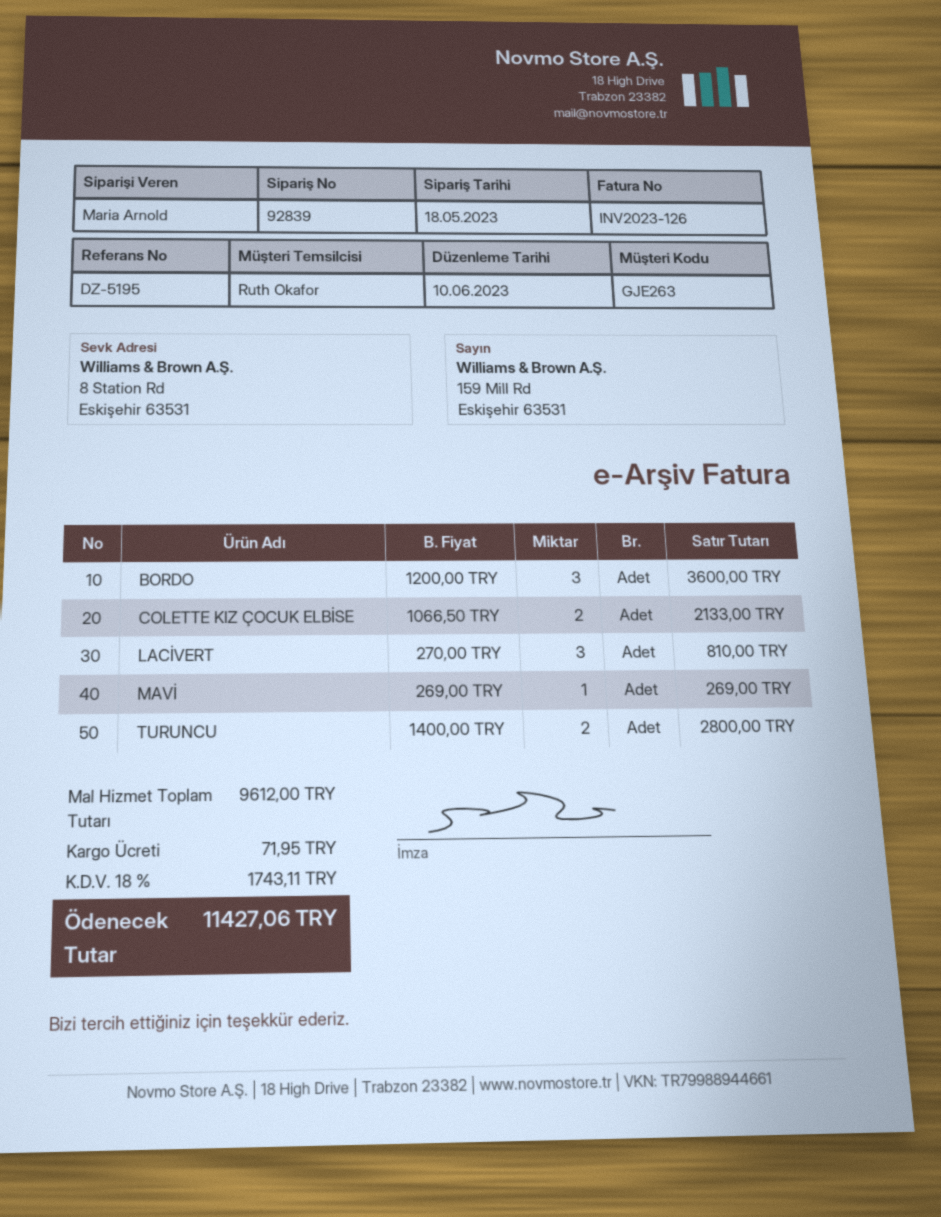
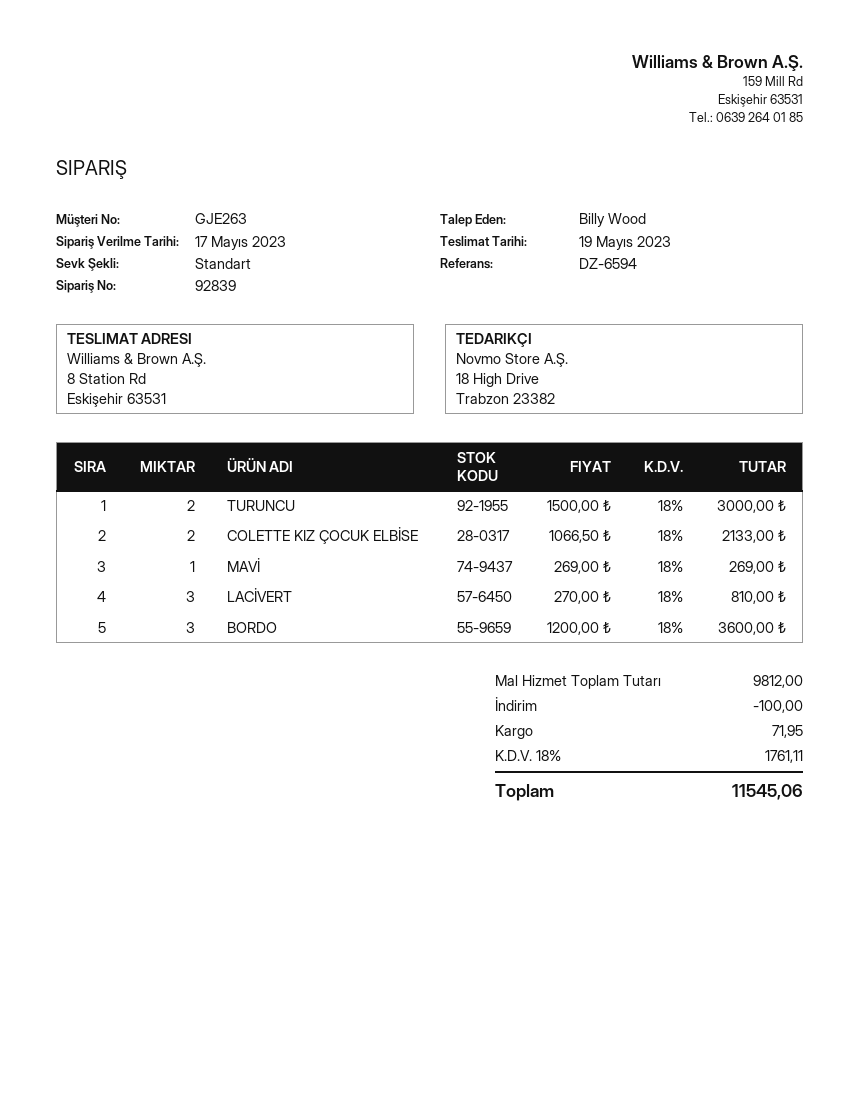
order date: 2023-05-18 -> 2023-05-17
reference: DZ-5195 -> DZ-6594
ordered by: Maria Arnold -> Billy Wood
TURUNCU: 2 x 1400.00 = 2800.00 -> 2 x 1500.00 = 3000.00
subtotal: 9612.00 -> 9812.00
discount: none -> 100.00
tax: 18% = 1743.11 -> 18% = 1761.11
total: 11427.06 -> 11545.06

